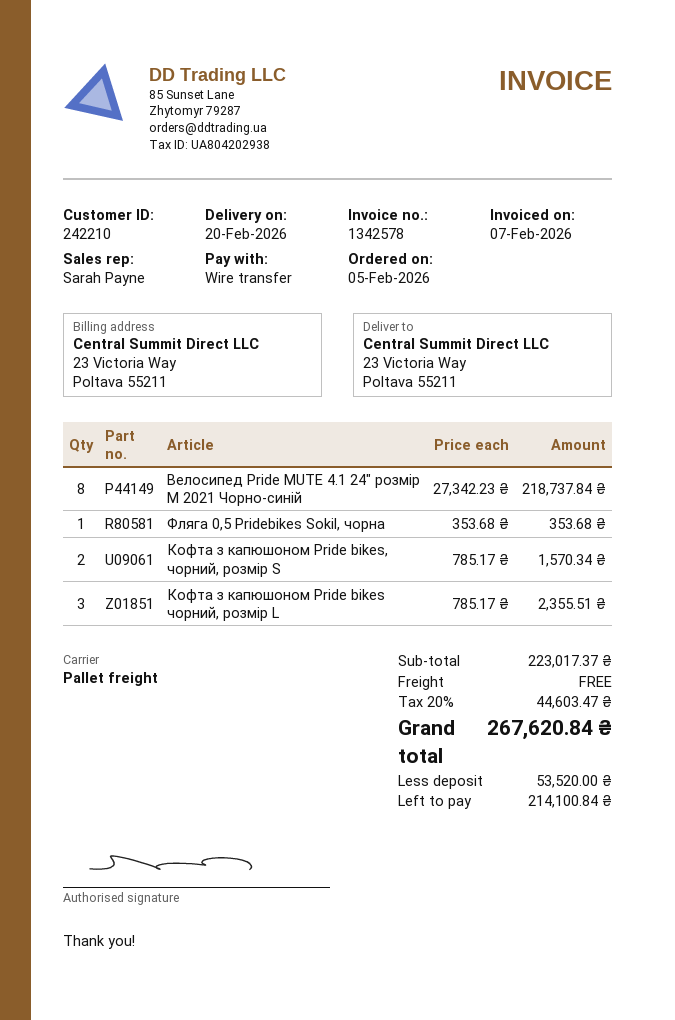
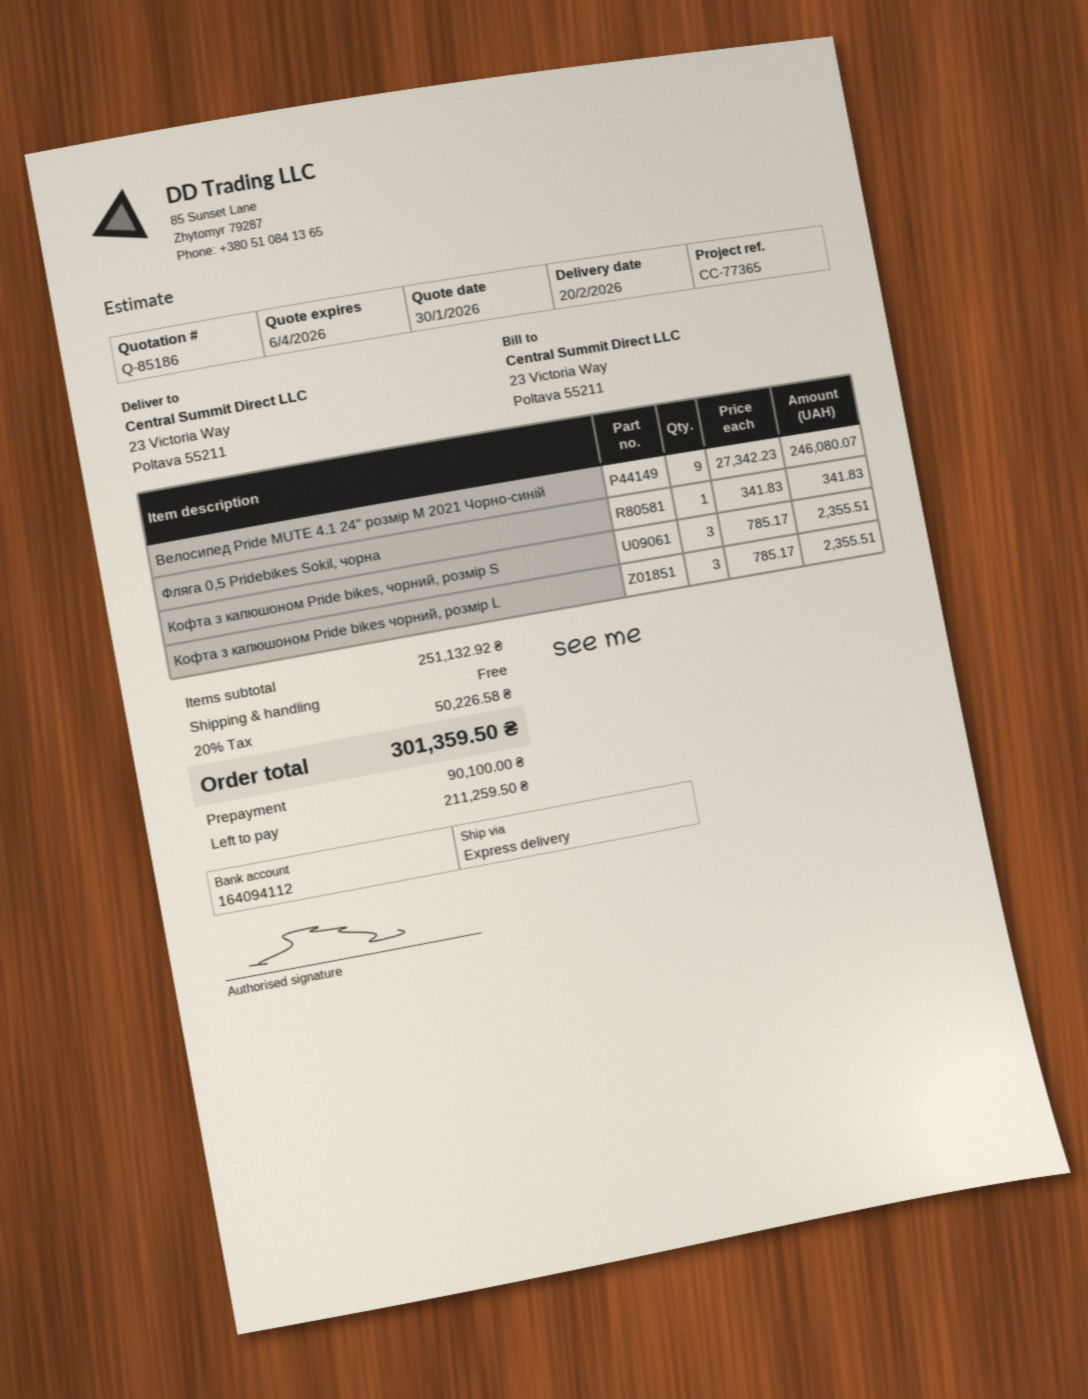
shipping method: pallet freight -> express
Велосипед Pride MUTE 4.1 24" розмір М 2021 Чорно-синій: 8 x 27342.23 = 218737.84 -> 9 x 27342.23 = 246080.07
Фляга 0,5 Pridebikes Sokil, чорна: 1 x 353.68 = 353.68 -> 1 x 341.83 = 341.83
Кофта з капюшоном Pride bikes, чорний, розмір S: 2 x 785.17 = 1570.34 -> 3 x 785.17 = 2355.51
subtotal: 223017.37 -> 251132.92
tax: 20% = 44603.47 -> 20% = 50226.58
total: 267620.84 -> 301359.50
deposit: 53520.00 -> 90100.00
balance: 214100.84 -> 211259.50

